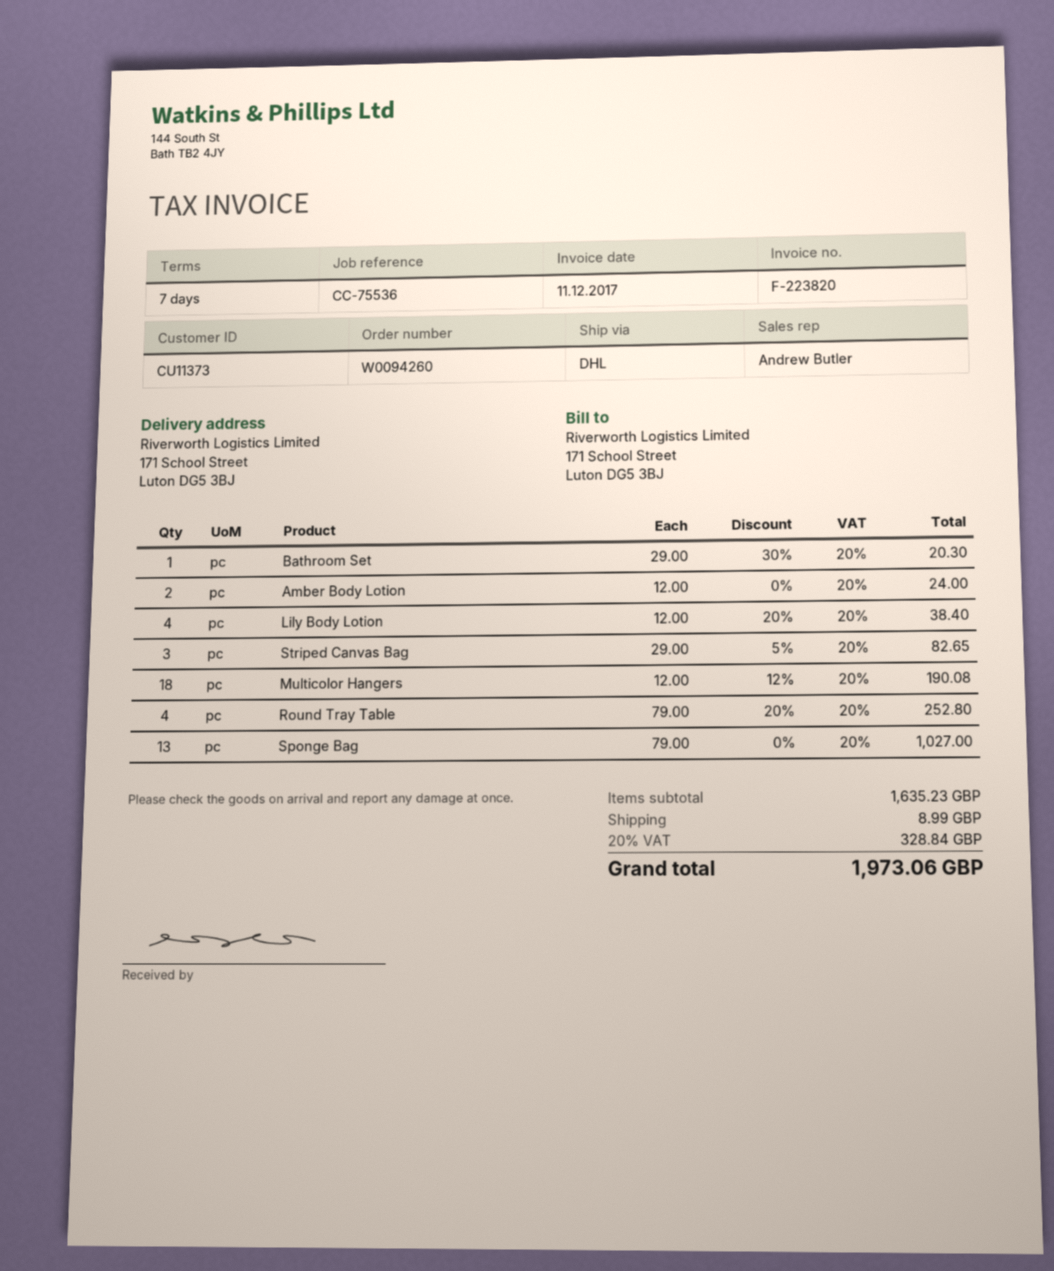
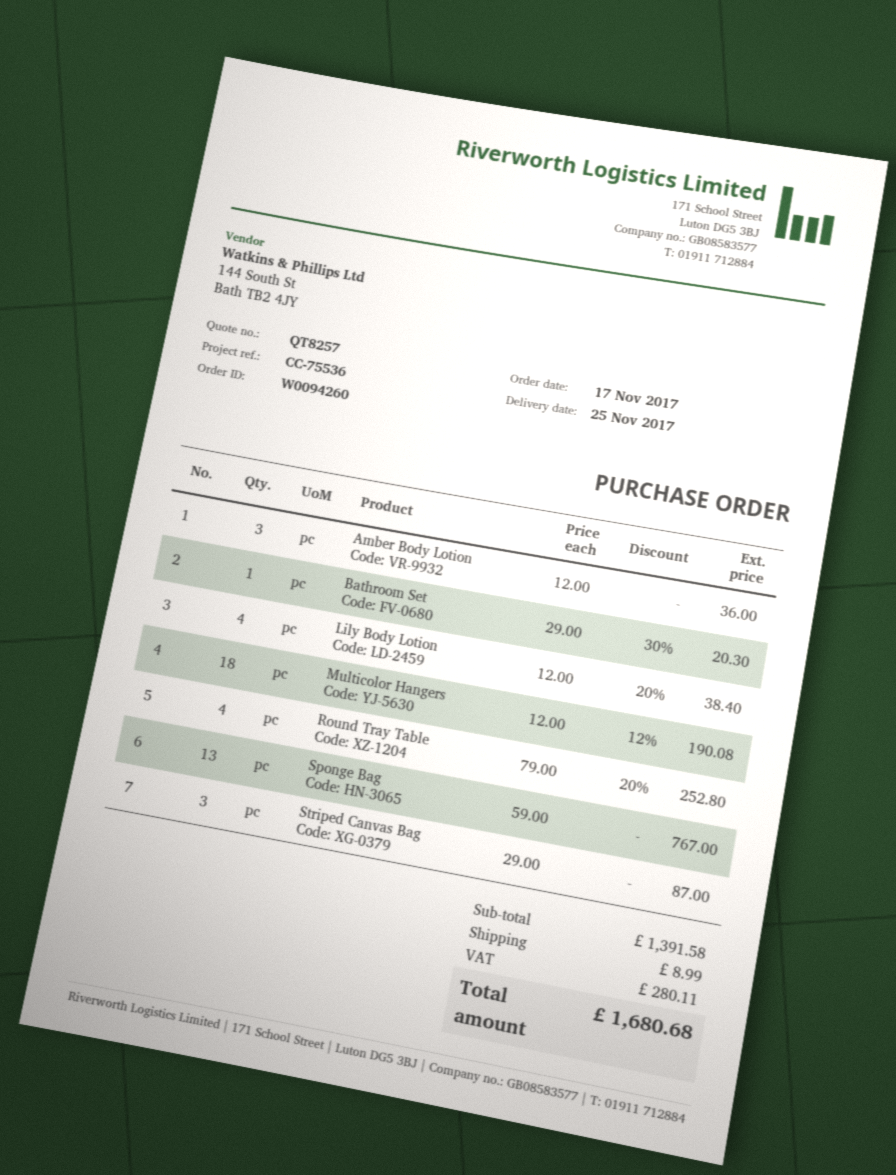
Amber Body Lotion: 2 x 12.00 = 24.00 -> 3 x 12.00 = 36.00
Striped Canvas Bag: 3 x 29.00 - 5% = 82.65 -> 3 x 29.00 = 87.00
Sponge Bag: 13 x 79.00 = 1027.00 -> 13 x 59.00 = 767.00
subtotal: 1635.23 -> 1391.58
tax: 328.84 -> 280.11
total: 1973.06 -> 1680.68

